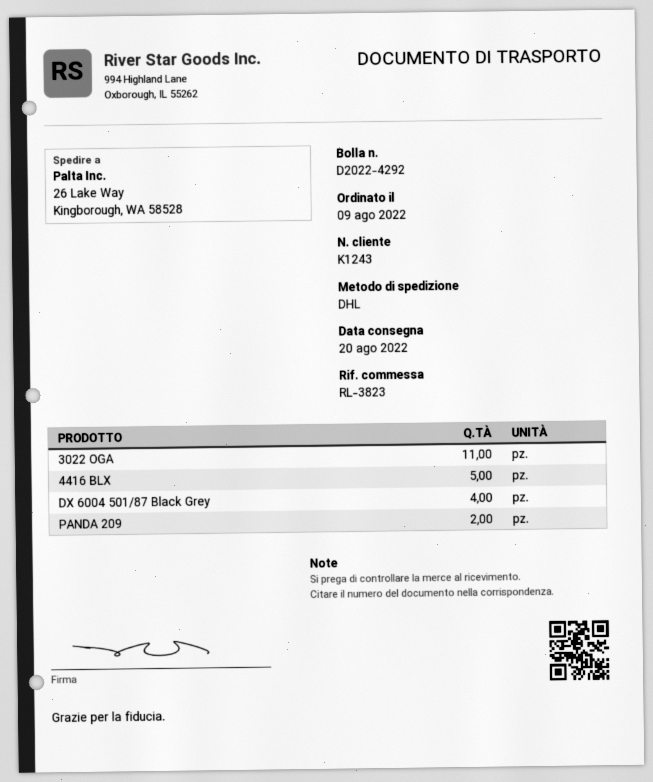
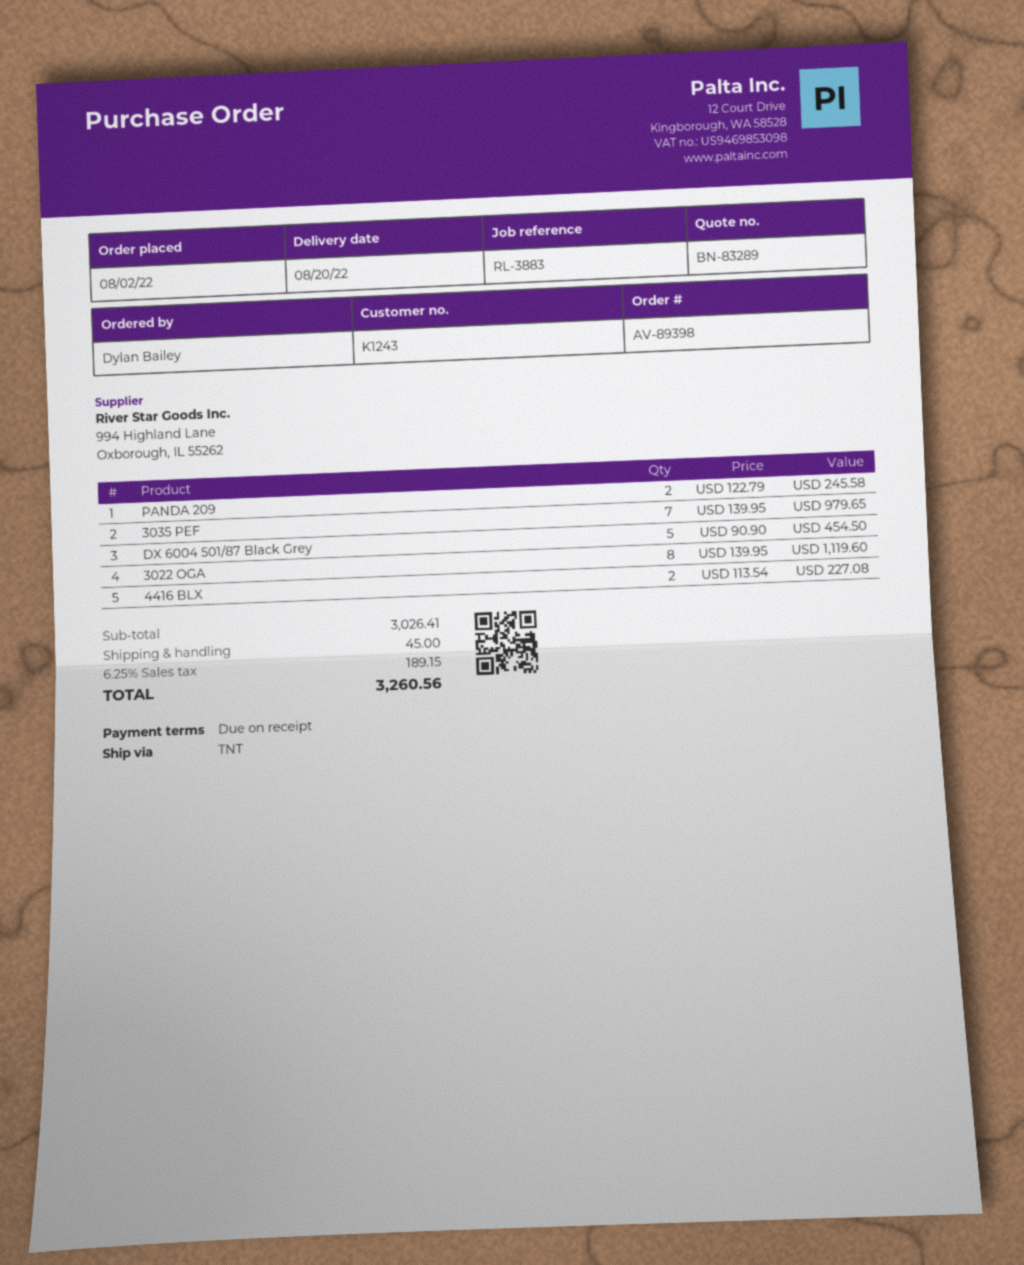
order date: 2022-08-09 -> 2022-08-02
reference: RL-3823 -> RL-3883
shipping method: DHL -> TNT
3022 OGA: 11 -> 8
4416 BLX: 5 -> 2
DX 6004 501/87 Black Grey: 4 -> 5
3035 PEF: none -> 7

